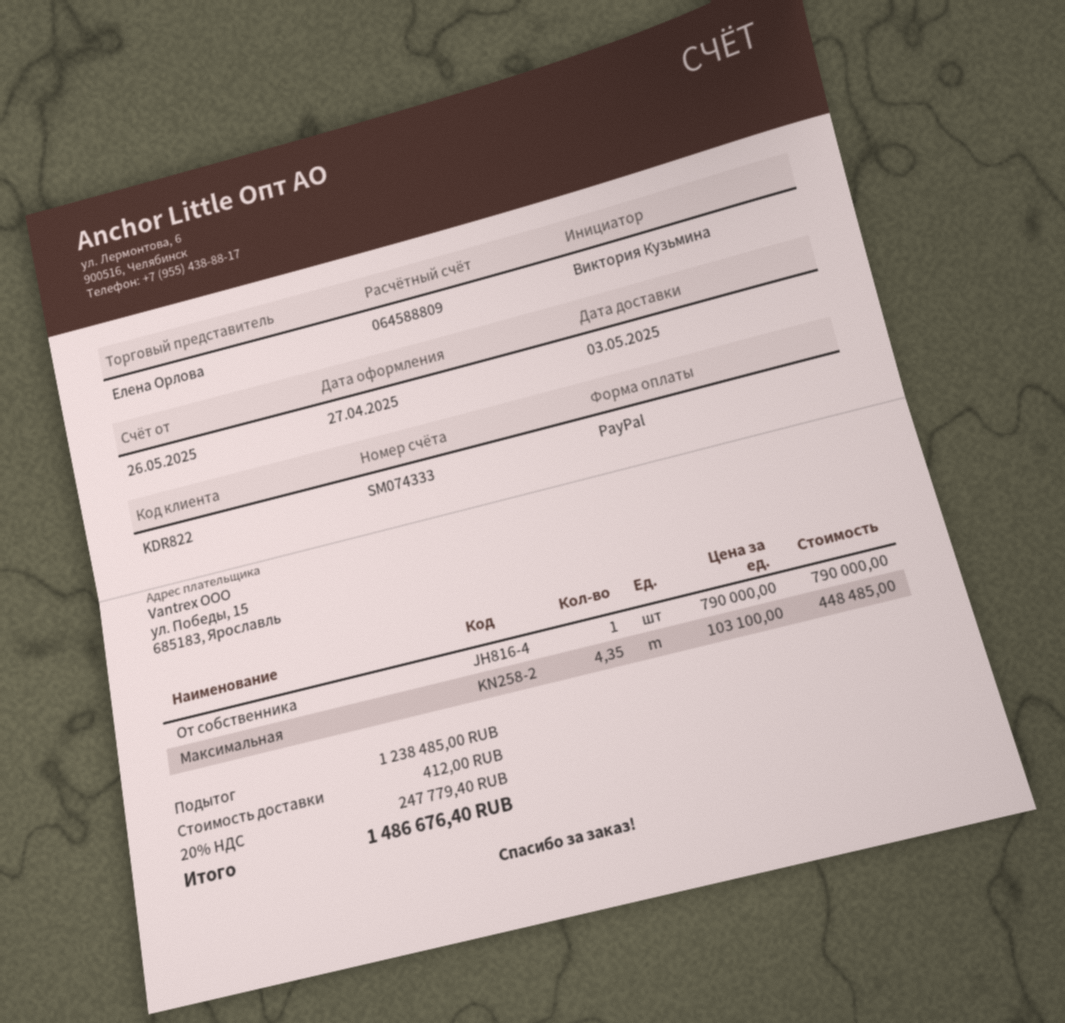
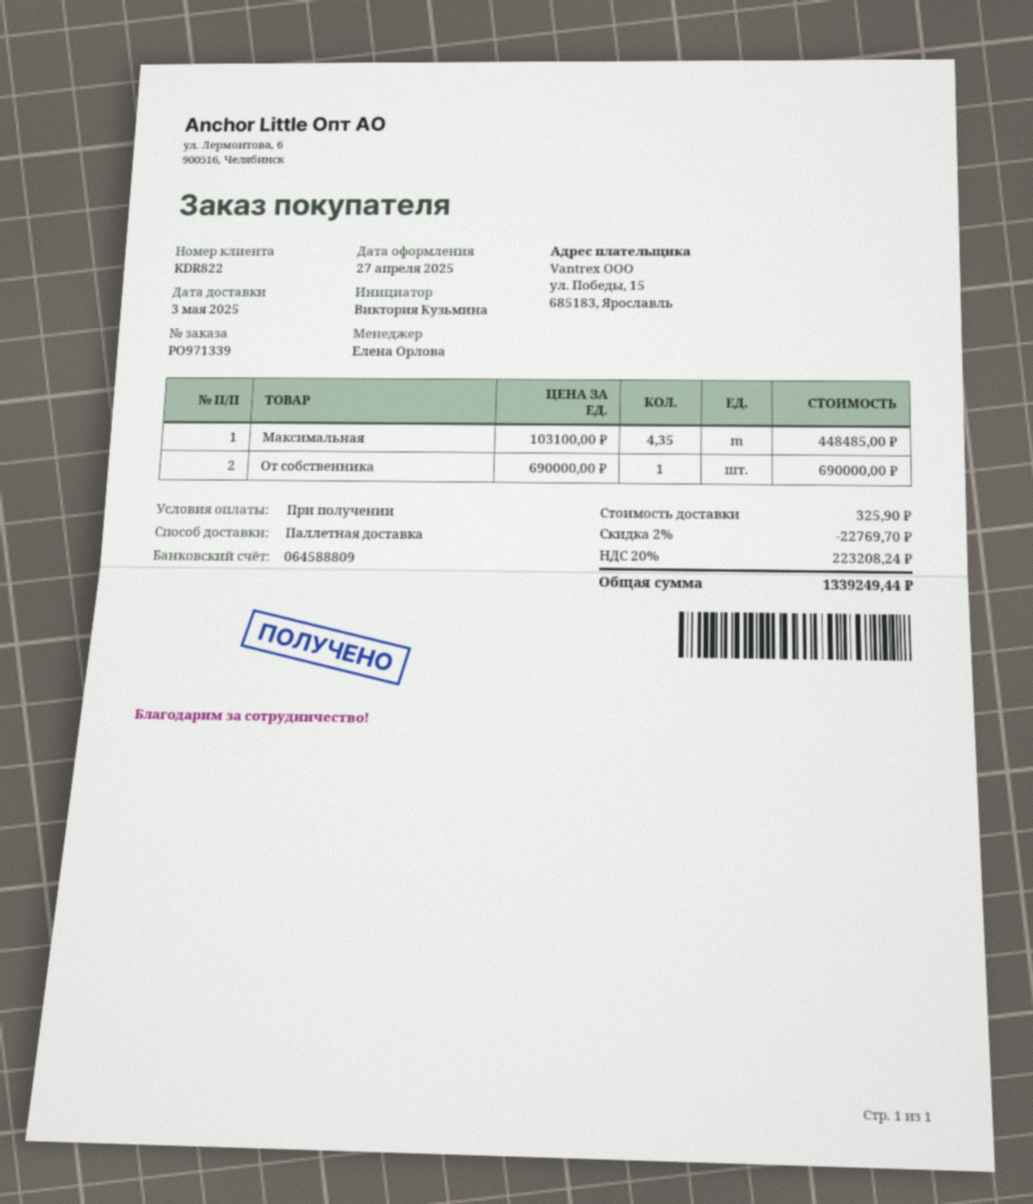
От собственника: 1 x 790000.00 = 790000.00 -> 1 x 690000.00 = 690000.00
discount: none -> 2% = 22769.70
shipping: 412.00 -> 325.90
tax: 20% = 247779.40 -> 20% = 223208.24
total: 1486676.40 -> 1339249.44

